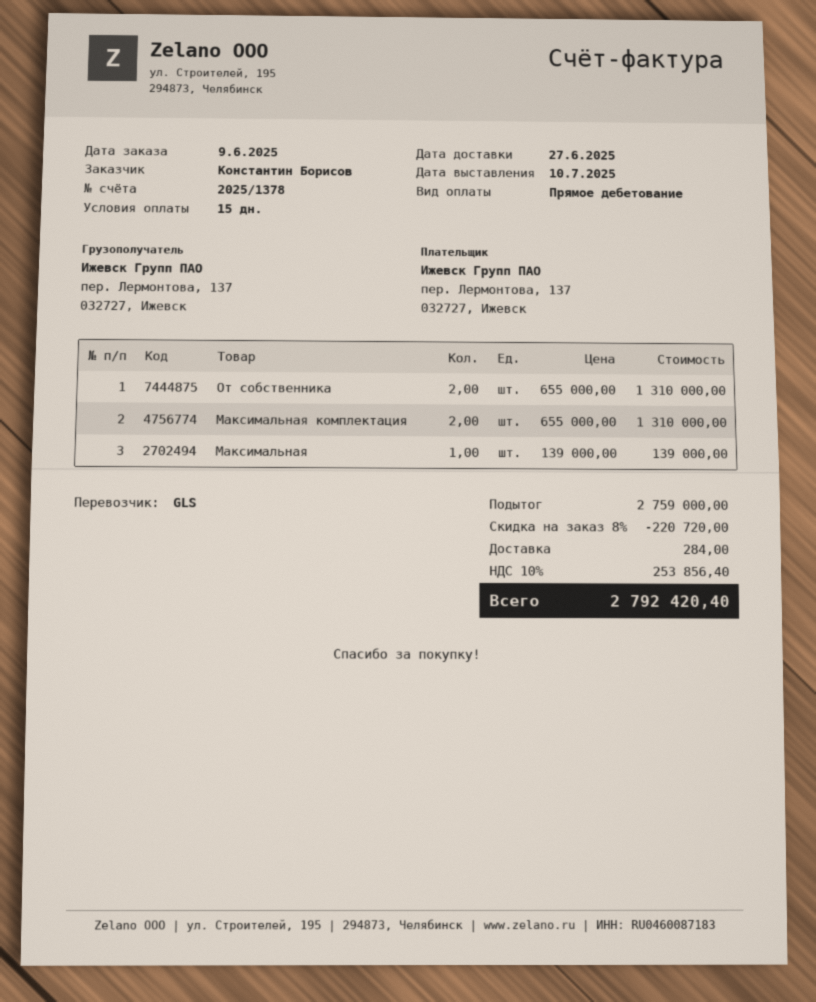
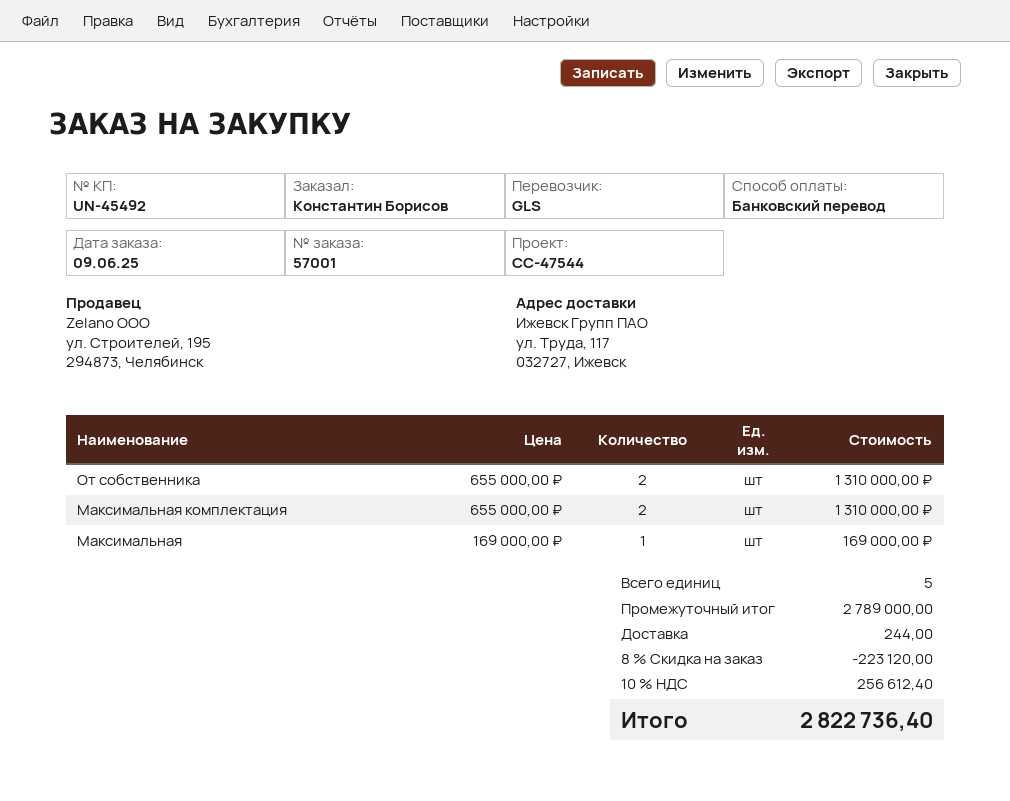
payment method: direct debit -> bank transfer
ship to: пер. Лермонтова, 137, 032727, Ижевск -> ул. Труда, 117, 032727, Ижевск
Максимальная: 1 x 139000.00 = 139000.00 -> 1 x 169000.00 = 169000.00
subtotal: 2759000.00 -> 2789000.00
discount: 8% = 220720.00 -> 8% = 223120.00
shipping: 284.00 -> 244.00
tax: 10% = 253856.40 -> 10% = 256612.40
total: 2792420.40 -> 2822736.40

